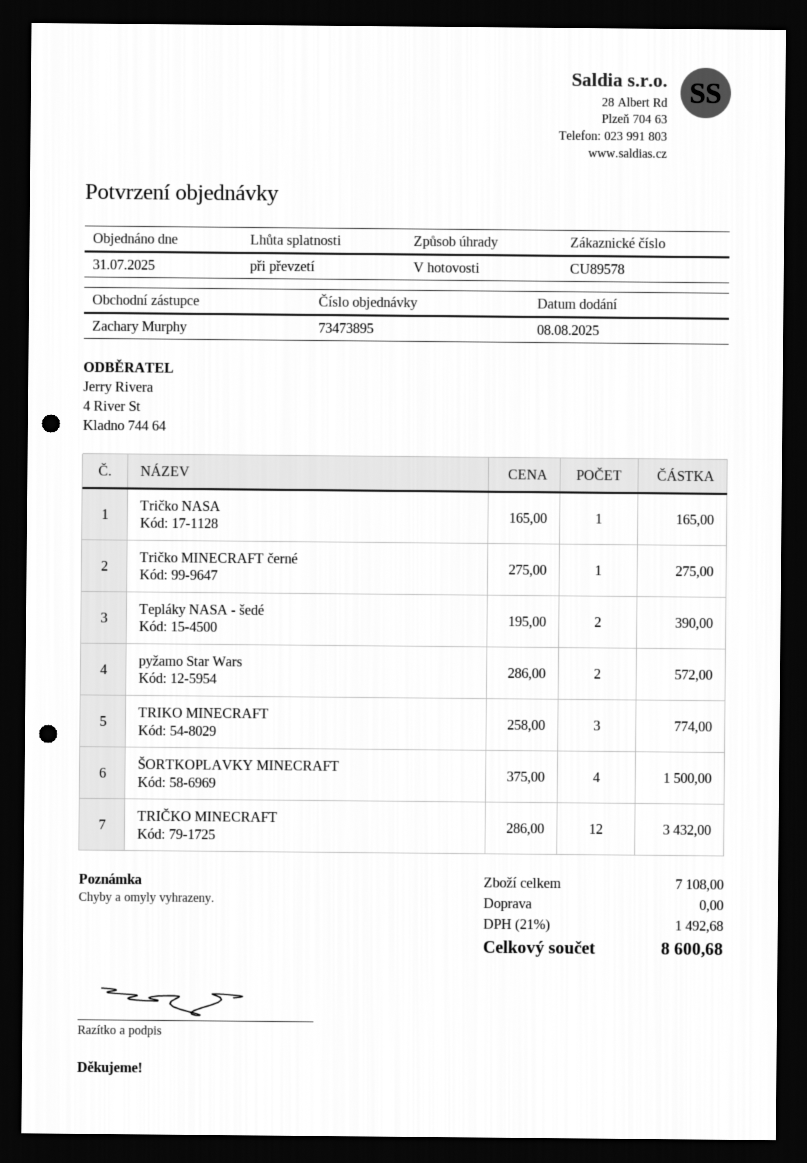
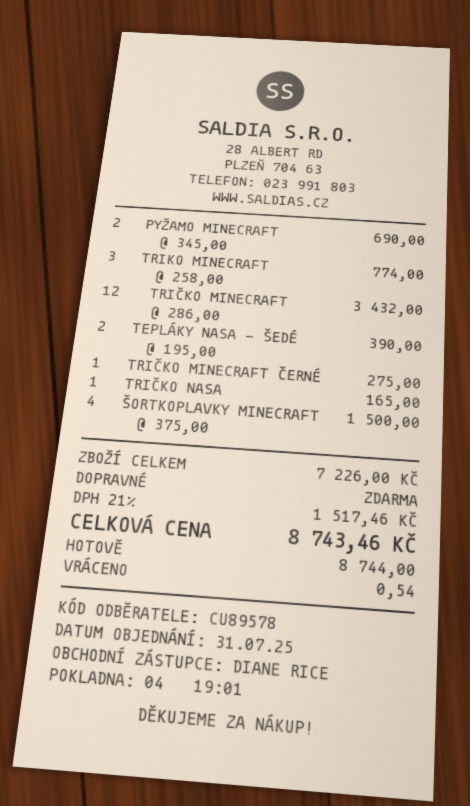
sales rep: Zachary Murphy -> DIANE RICE
pyžamo Star Wars: 2 x 286.00 = 572.00 -> none
PYŽAMO MINECRAFT: none -> 2 x 345.00 = 690.00
subtotal: 7108.00 -> 7226.00
tax: 21% = 1492.68 -> 21% = 1517.46
total: 8600.68 -> 8743.46

